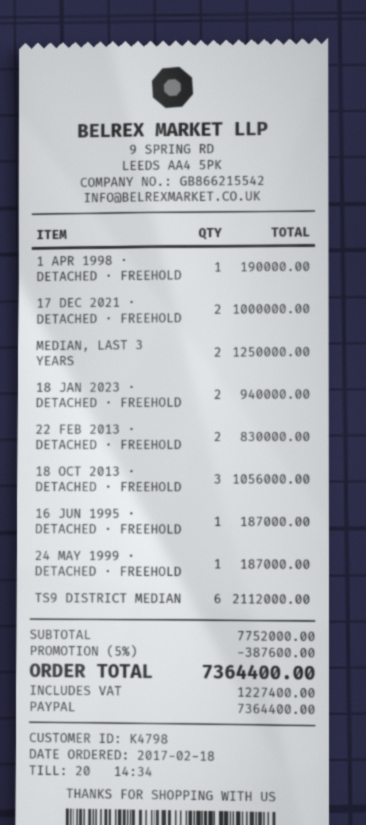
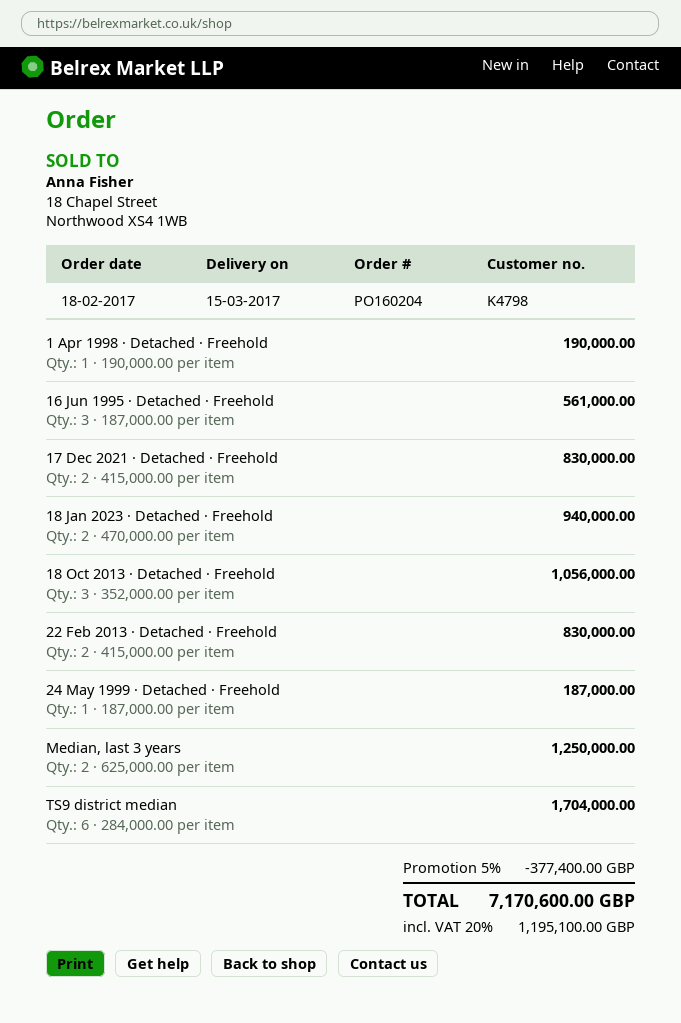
17 DEC 2021 · DETACHED · FREEHOLD: 2 for 1000000.00 -> 2 for 830000.00
16 JUN 1995 · DETACHED · FREEHOLD: 1 for 187000.00 -> 3 for 561000.00
TS9 DISTRICT MEDIAN: 6 for 2112000.00 -> 6 for 1704000.00
discount: 5% = 387600.00 -> 5% = 377400.00
tax: 1227400.00 -> 1195100.00
total: 7364400.00 -> 7170600.00

